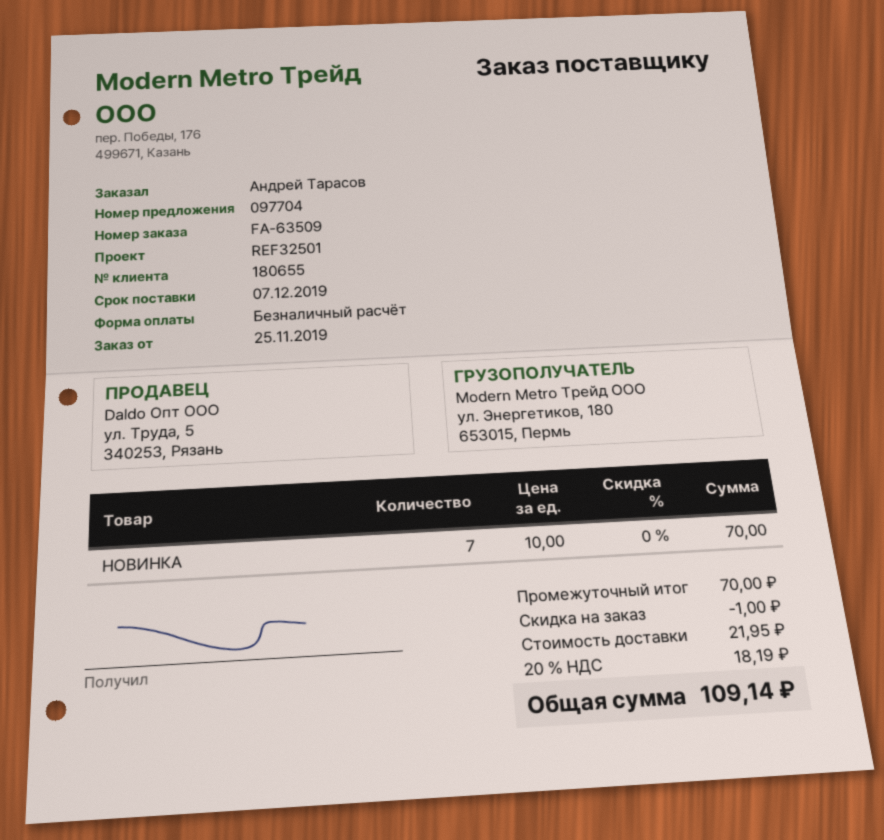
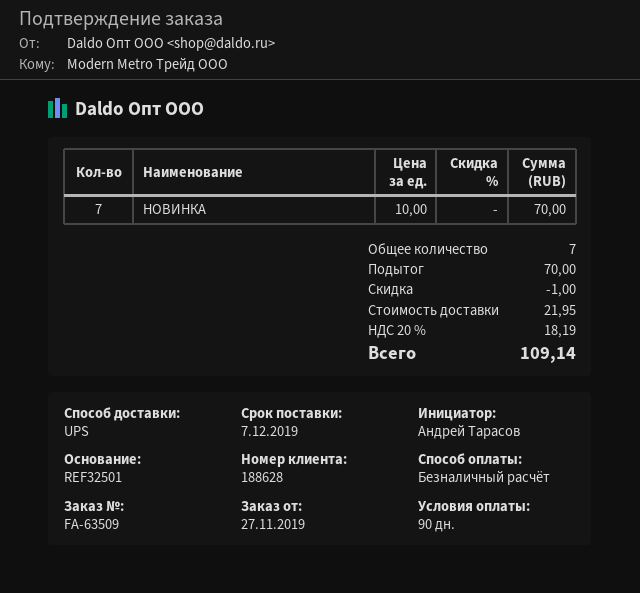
order date: 2019-11-25 -> 2019-11-27
customer number: 180655 -> 188628

